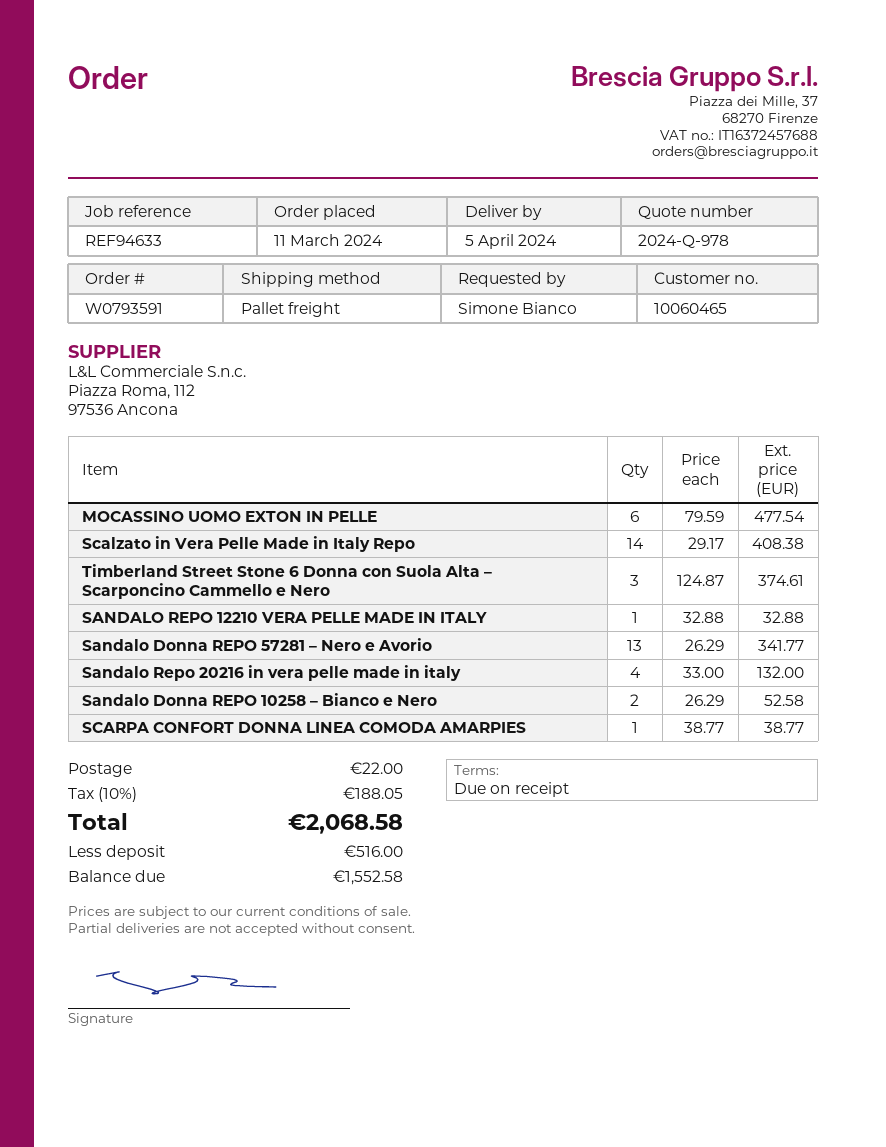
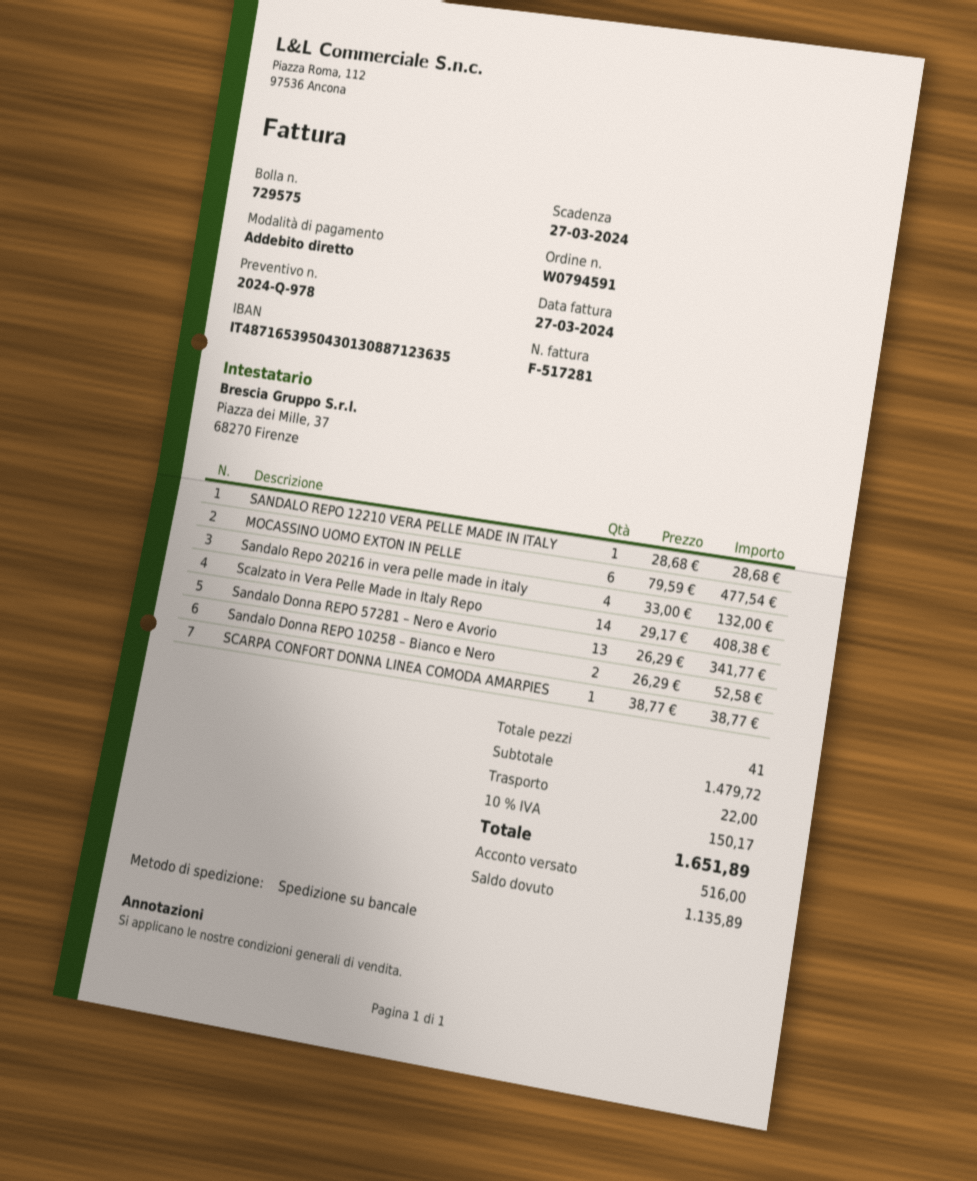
order number: W0793591 -> W0794591
Timberland Street Stone 6 Donna con Suola Alta – Scarponcino Cammello e Nero: 3 x 124.87 = 374.61 -> none
SANDALO REPO 12210 VERA PELLE MADE IN ITALY: 1 x 32.88 = 32.88 -> 1 x 28.68 = 28.68
tax: 10% = 188.05 -> 10% = 150.17
total: 2068.58 -> 1651.89
balance: 1552.58 -> 1135.89

